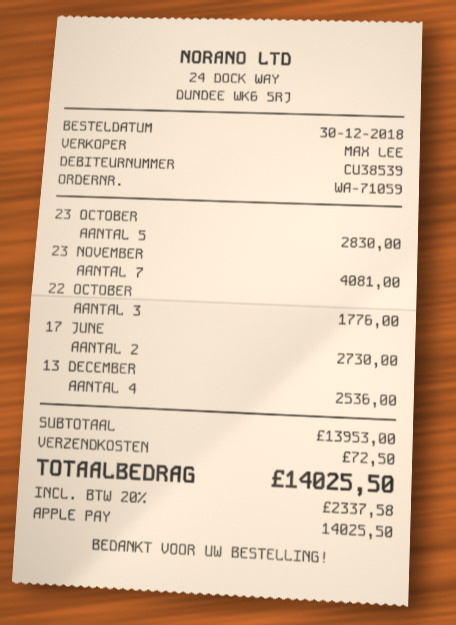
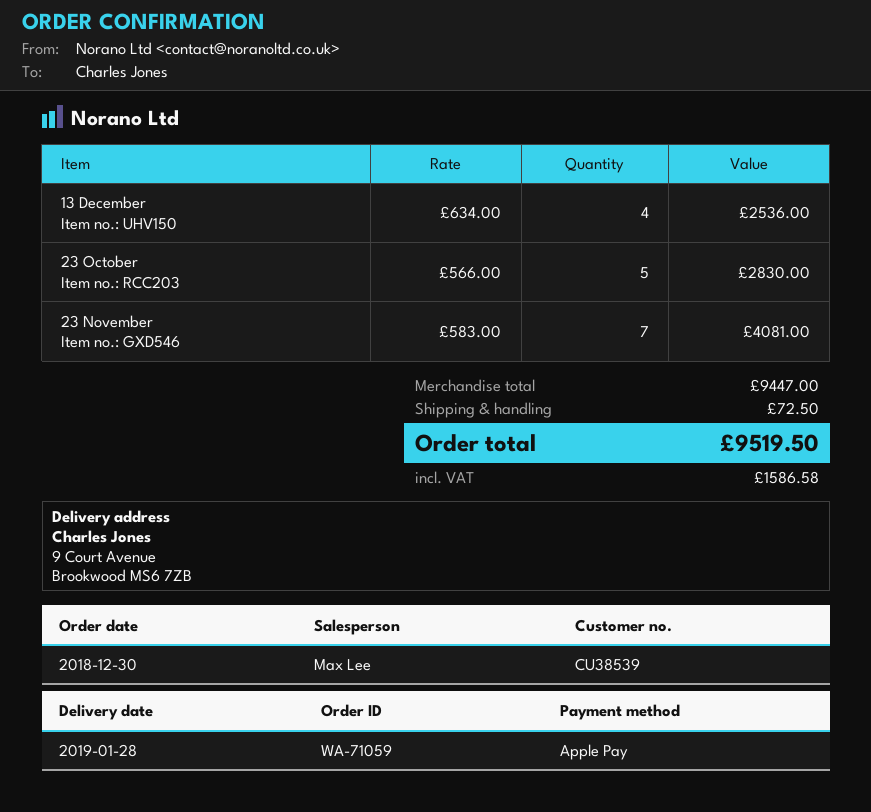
22 OCTOBER: 3 for 1776.00 -> none
17 JUNE: 2 for 2730.00 -> none
subtotal: 13953.00 -> 9447.00
tax: 2337.58 -> 1586.58
total: 14025.50 -> 9519.50

